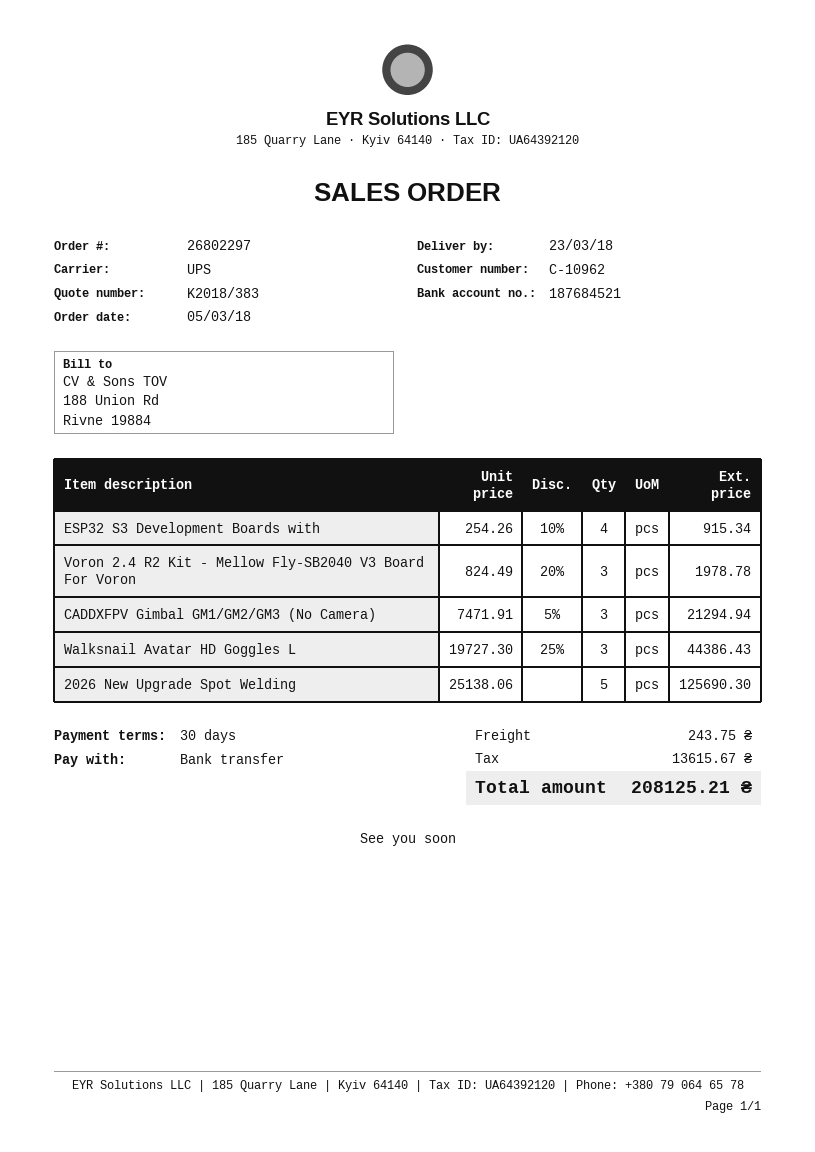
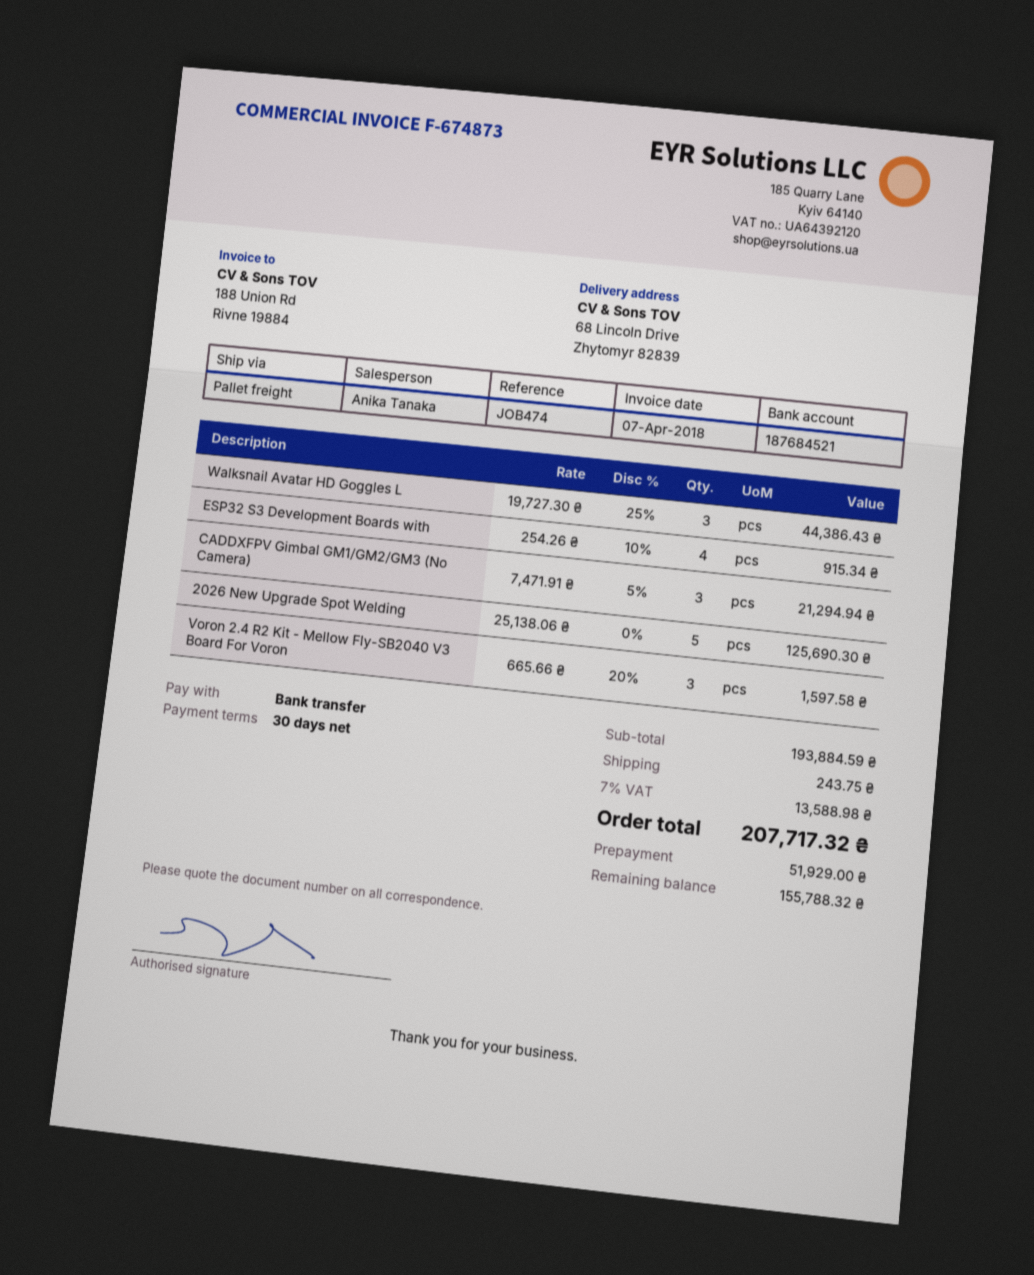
shipping method: UPS -> pallet freight
Voron 2.4 R2 Kit - Mellow Fly-SB2040 V3 Board For Voron: 3 x 824.49 - 20% = 1978.78 -> 3 x 665.66 - 20% = 1597.58
tax: 13615.67 -> 13588.98
total: 208125.21 -> 207717.32

